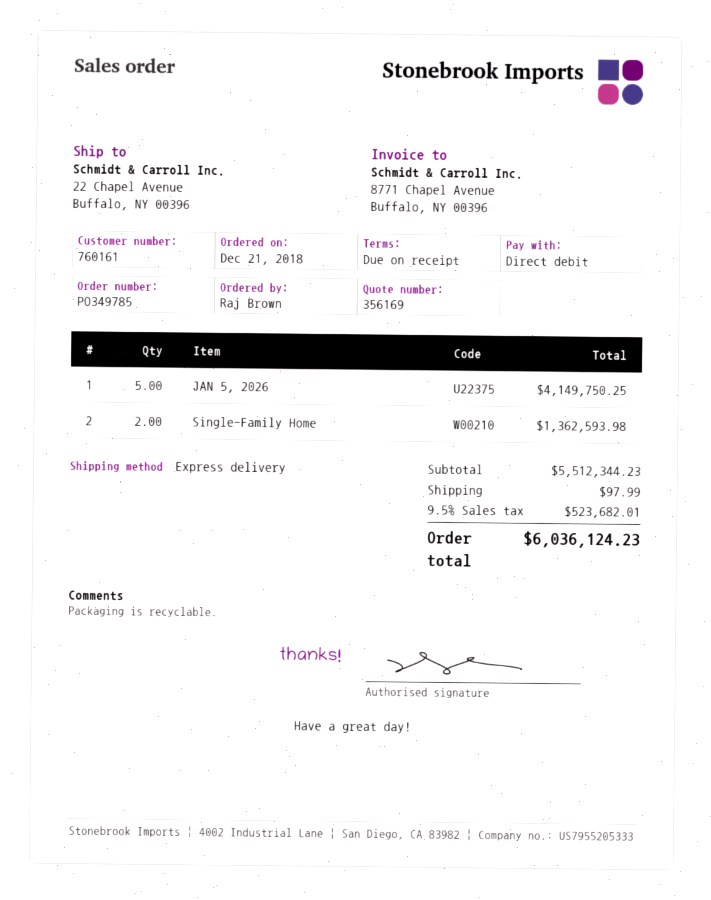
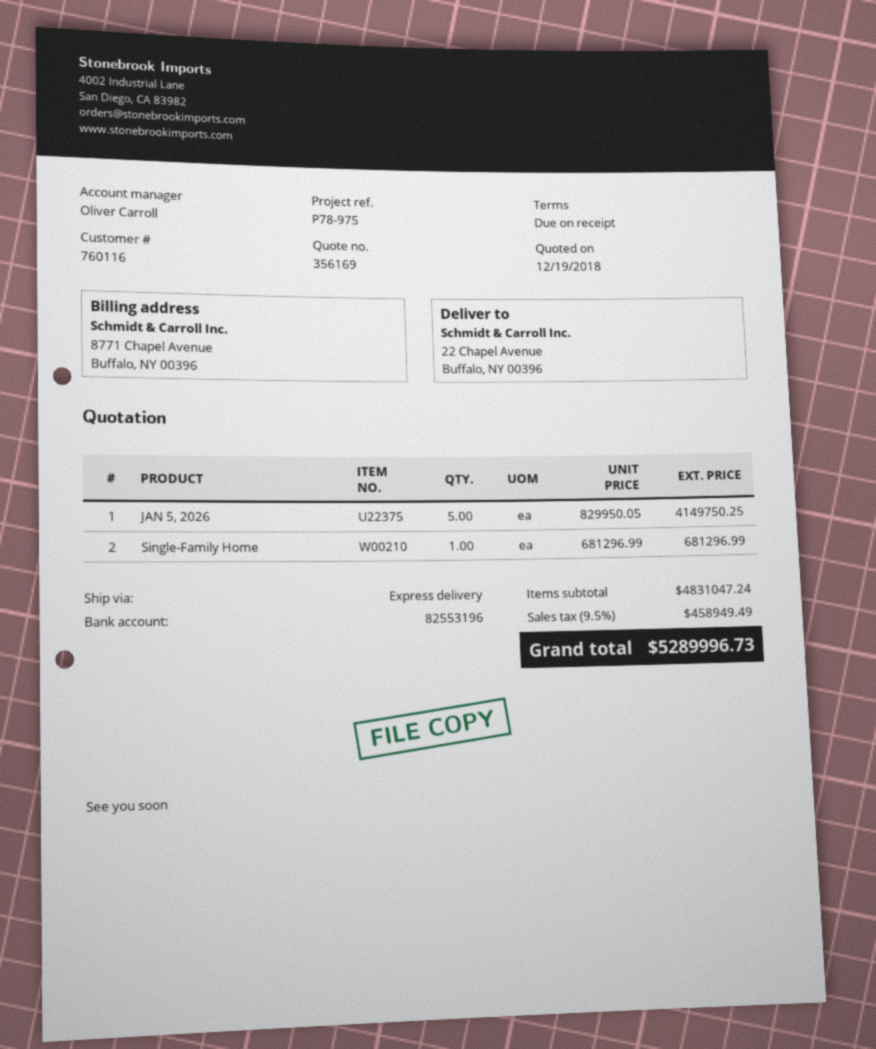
customer number: 760161 -> 760116
Single-Family Home: 2 for 1362593.98 -> 1 for 681296.99
subtotal: 5512344.23 -> 4831047.24
shipping: 97.99 -> none
tax: 9.5% = 523682.01 -> 9.5% = 458949.49
total: 6036124.23 -> 5289996.73

